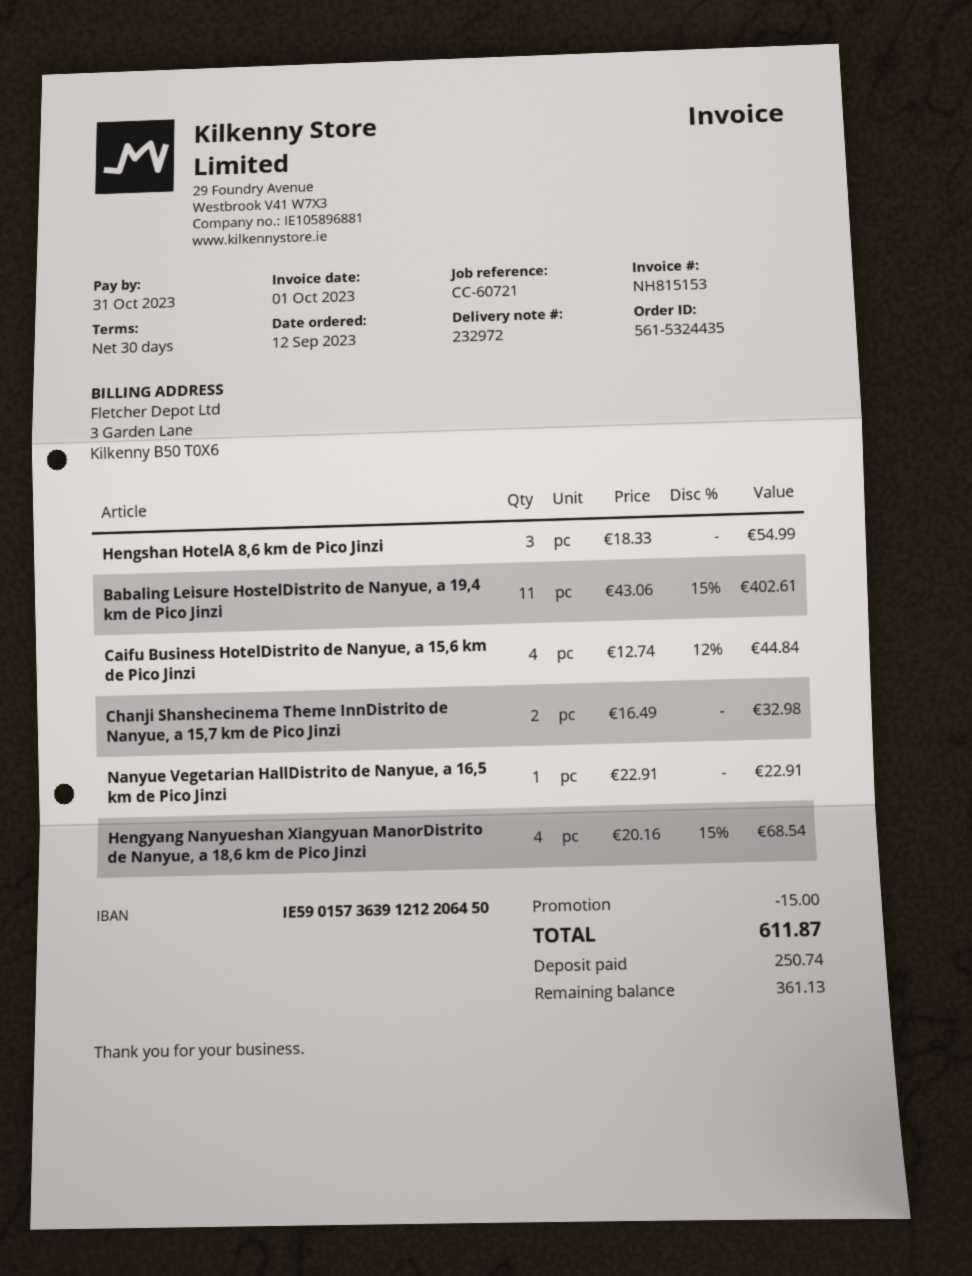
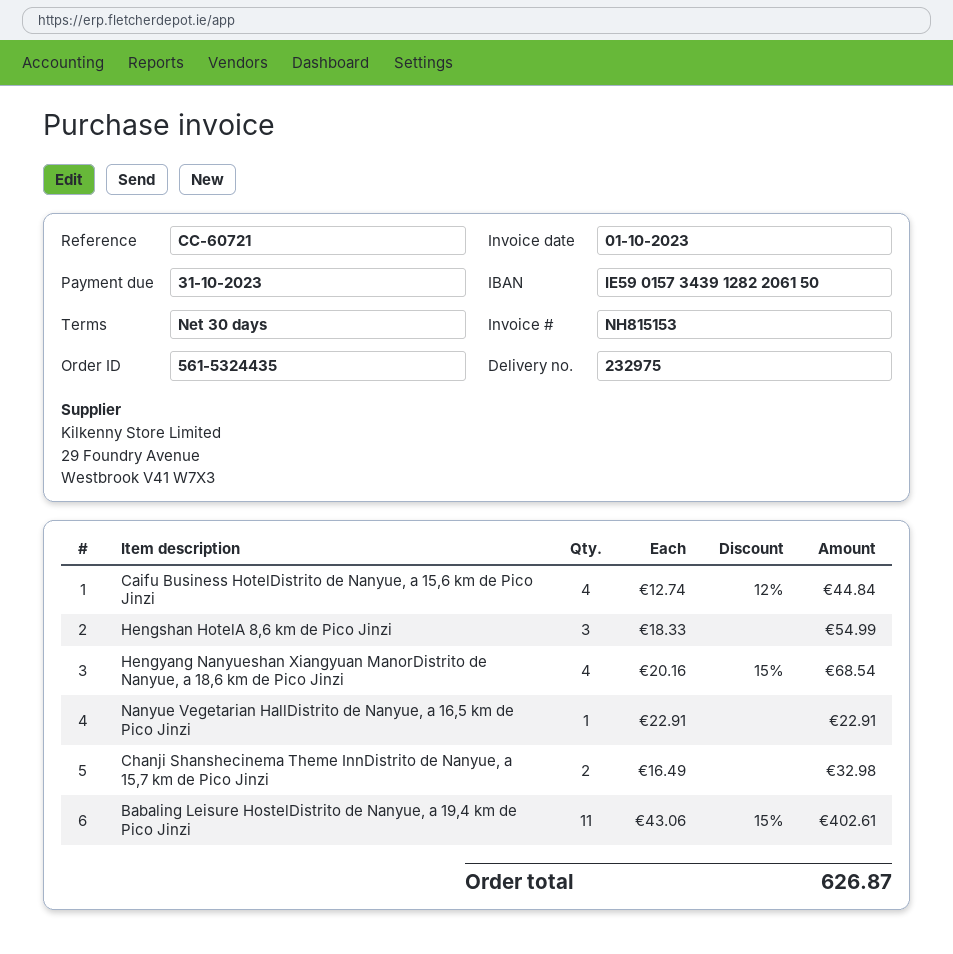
delivery note number: 232972 -> 232975
bank account: IE59015736391212206450 -> IE59015734391282206150
discount: 15.00 -> none
total: 611.87 -> 626.87

